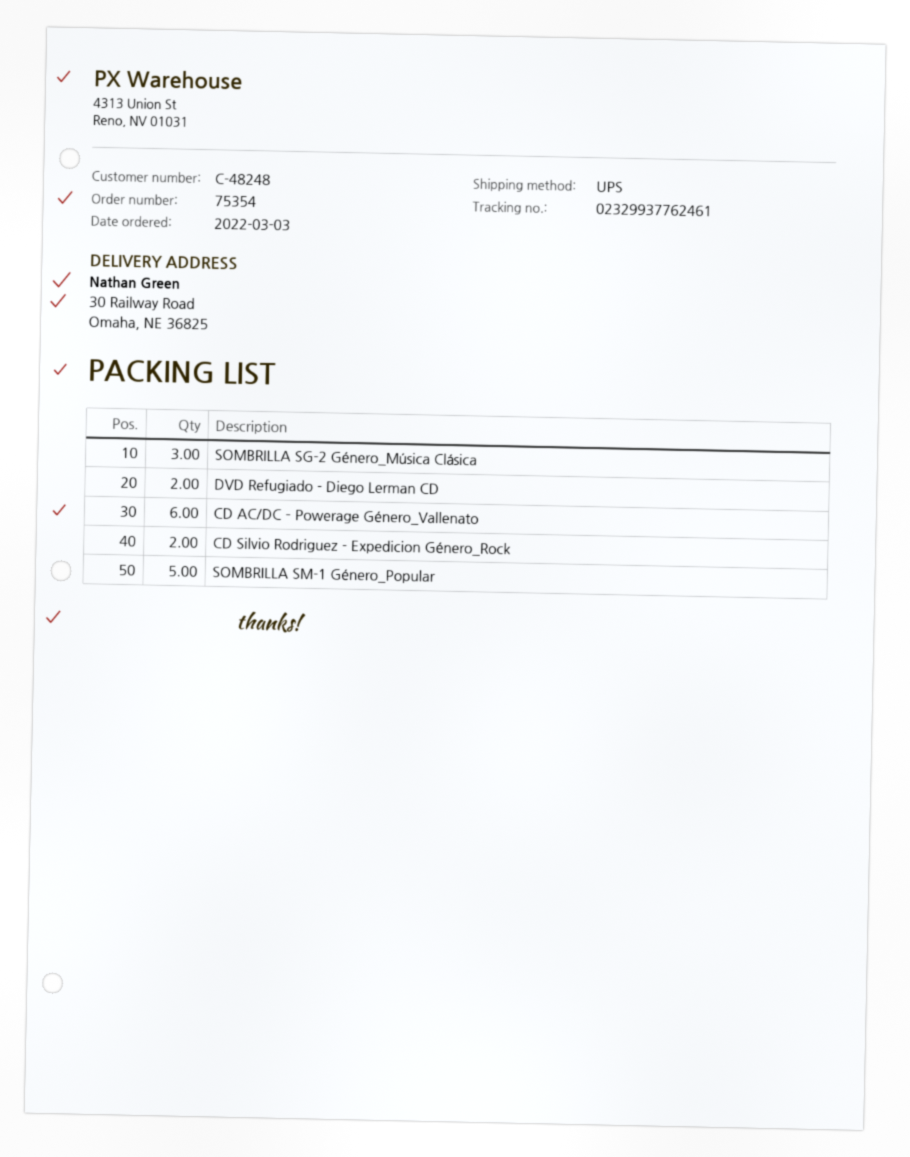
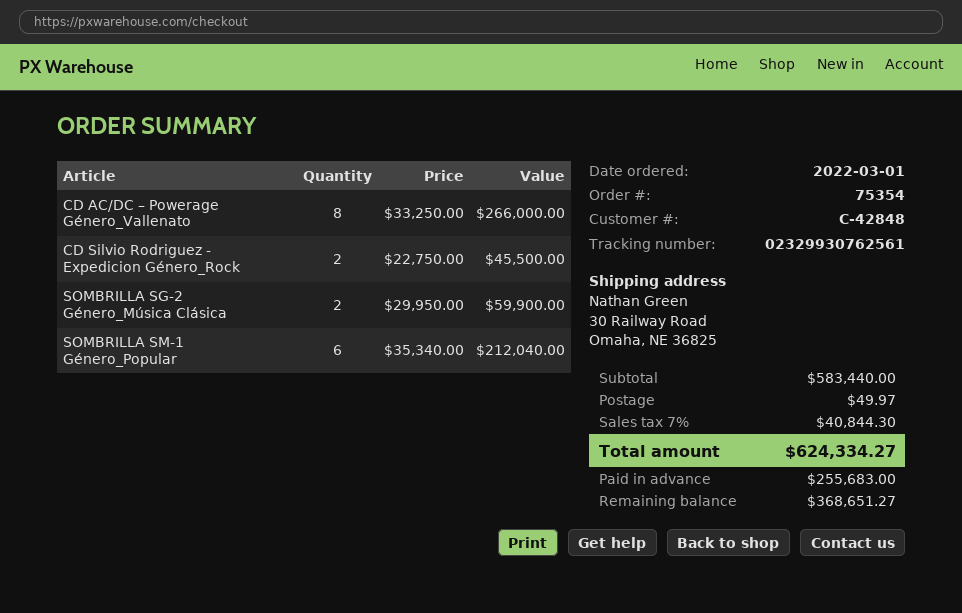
order date: 2022-03-03 -> 2022-03-01
customer number: C-48248 -> C-42848
tracking number: 02329937762461 -> 02329930762561
SOMBRILLA SG-2 Género_Música Clásica: 3 -> 2
DVD Refugiado - Diego Lerman CD: 2 -> none
CD AC/DC – Powerage Género_Vallenato: 6 -> 8
SOMBRILLA SM-1 Género_Popular: 5 -> 6

